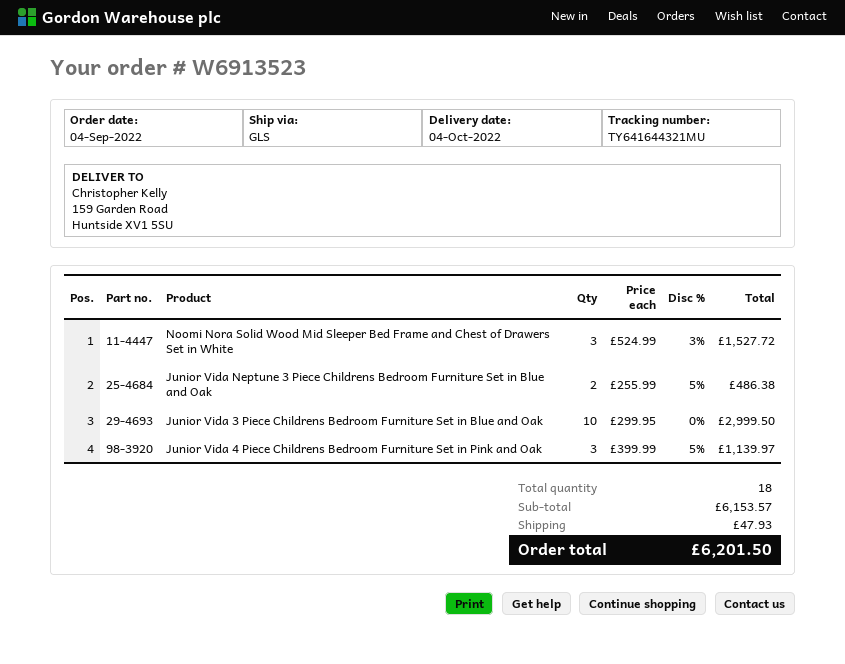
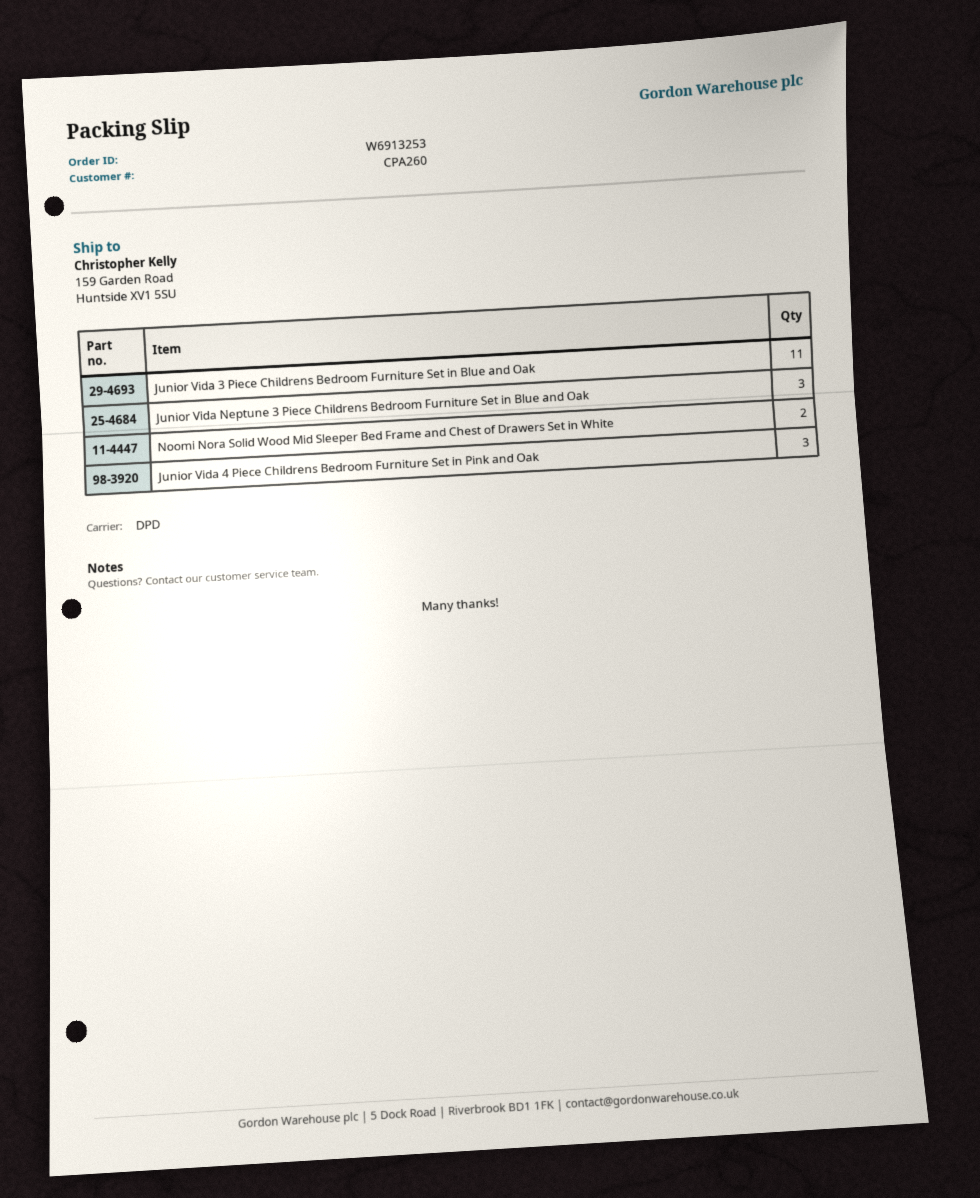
order number: W6913523 -> W6913253
shipping method: GLS -> DPD
Noomi Nora Solid Wood Mid Sleeper Bed Frame and Chest of Drawers Set in White: 3 -> 2
Junior Vida Neptune 3 Piece Childrens Bedroom Furniture Set in Blue and Oak: 2 -> 3
Junior Vida 3 Piece Childrens Bedroom Furniture Set in Blue and Oak: 10 -> 11

